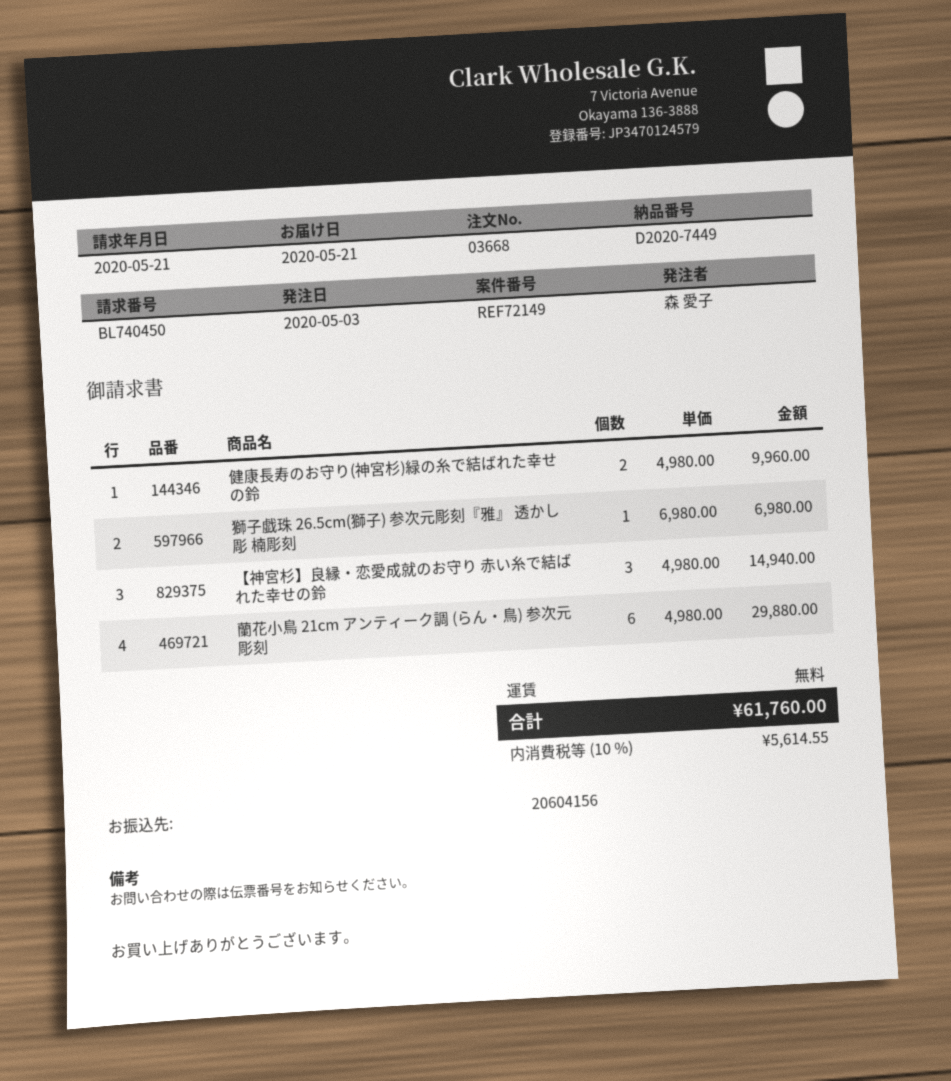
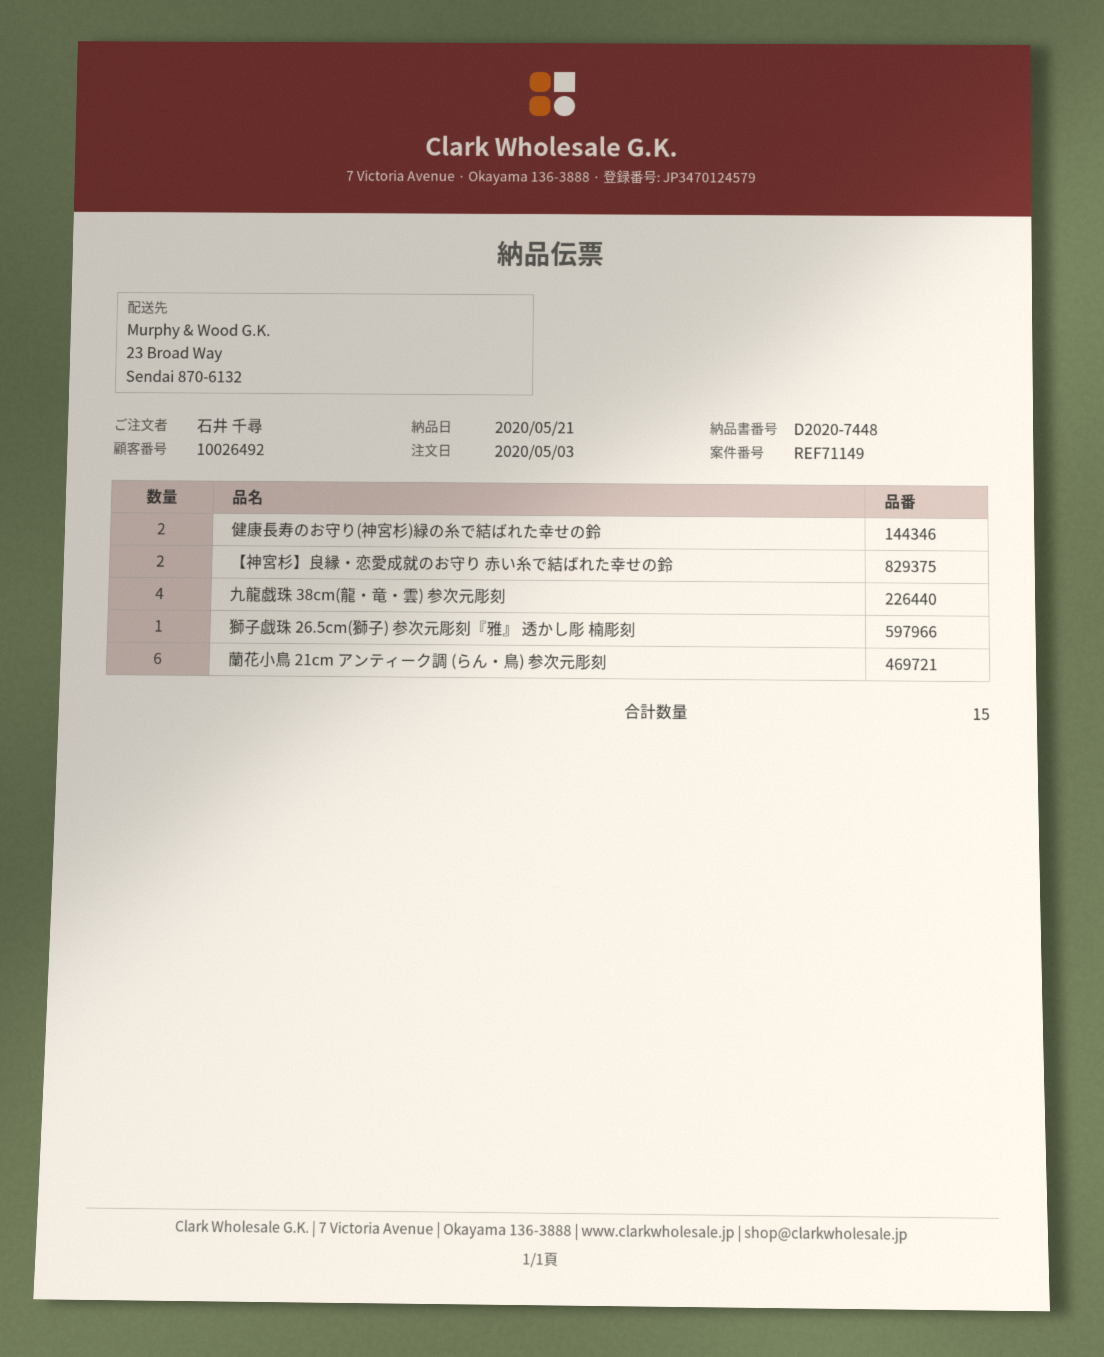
delivery note number: D2020-7449 -> D2020-7448
reference: REF72149 -> REF71149
ordered by: 森 愛子 -> 石井 千尋
【神宮杉】良縁・恋愛成就のお守り 赤い糸で結ばれた幸せの鈴: 3 -> 2
九龍戯珠 38cm(龍・竜・雲) 参次元彫刻: none -> 4

